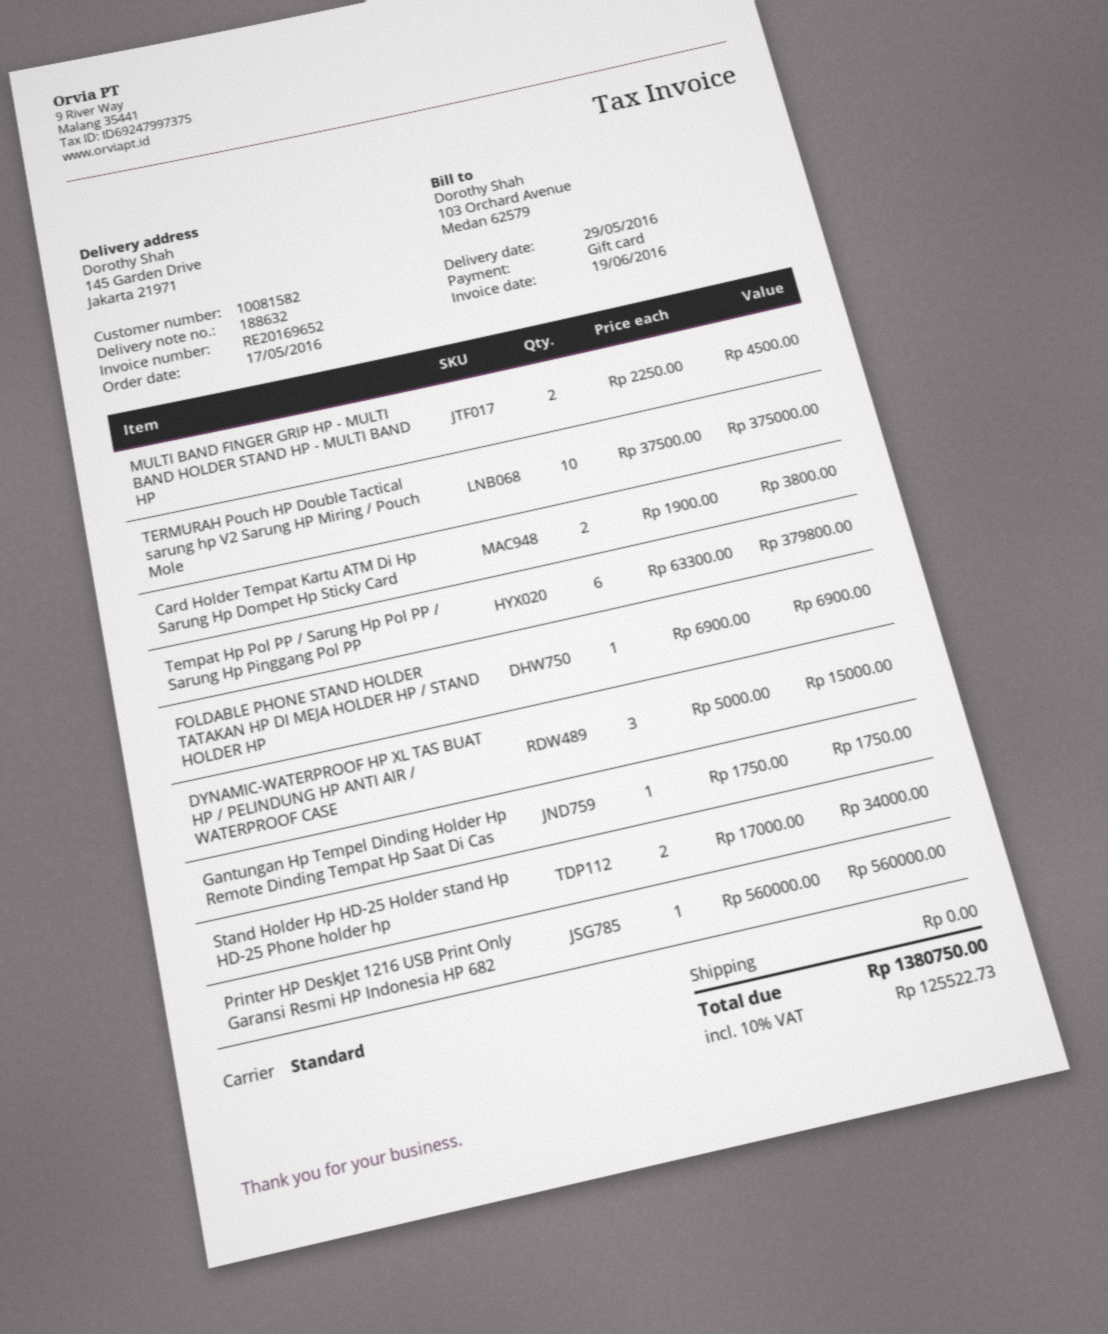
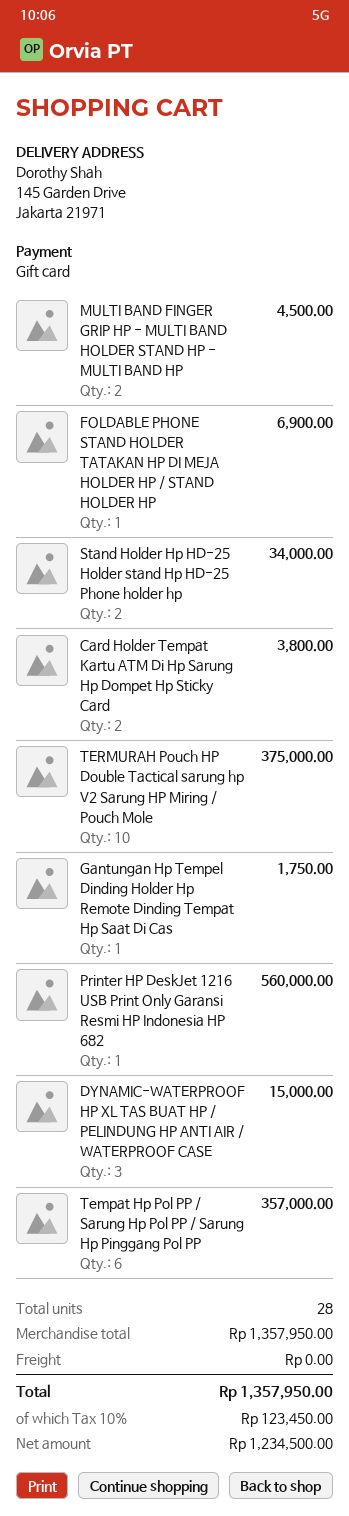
Tempat Hp Pol PP / Sarung Hp Pol PP / Sarung Hp Pinggang Pol PP: 6 for 379800.00 -> 6 for 357000.00
tax: 10% = 125522.73 -> 10% = 123450.00
total: 1380750.00 -> 1357950.00

